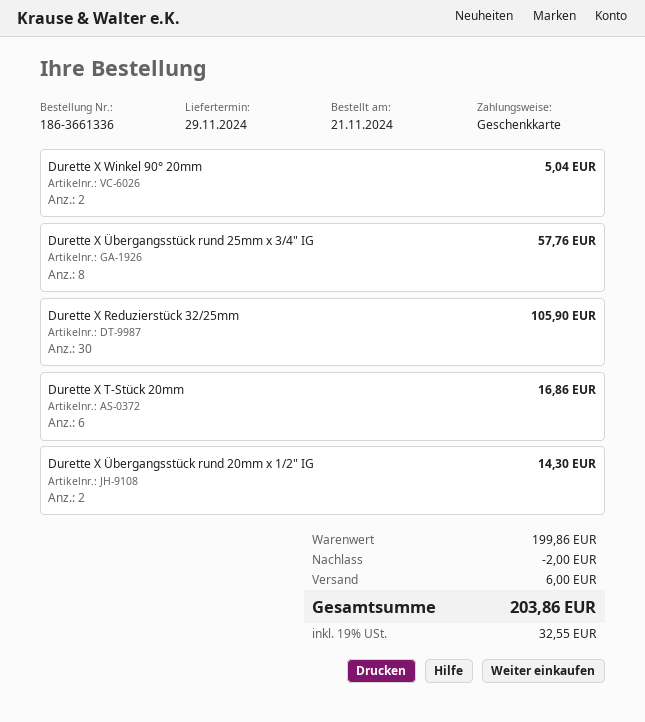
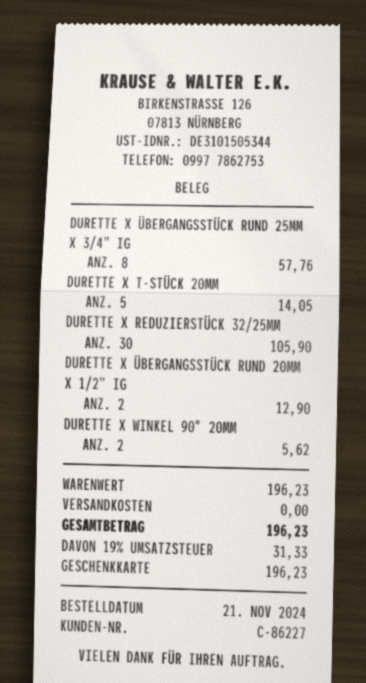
Durette X Winkel 90° 20mm: 2 for 5.04 -> 2 for 5.62
Durette X T-Stück 20mm: 6 for 16.86 -> 5 for 14.05
Durette X Übergangsstück rund 20mm x 1/2" IG: 2 for 14.30 -> 2 for 12.90
subtotal: 199.86 -> 196.23
discount: 2.00 -> none
shipping: 6.00 -> 0.00
tax: 19% = 32.55 -> 19% = 31.33
total: 203.86 -> 196.23

